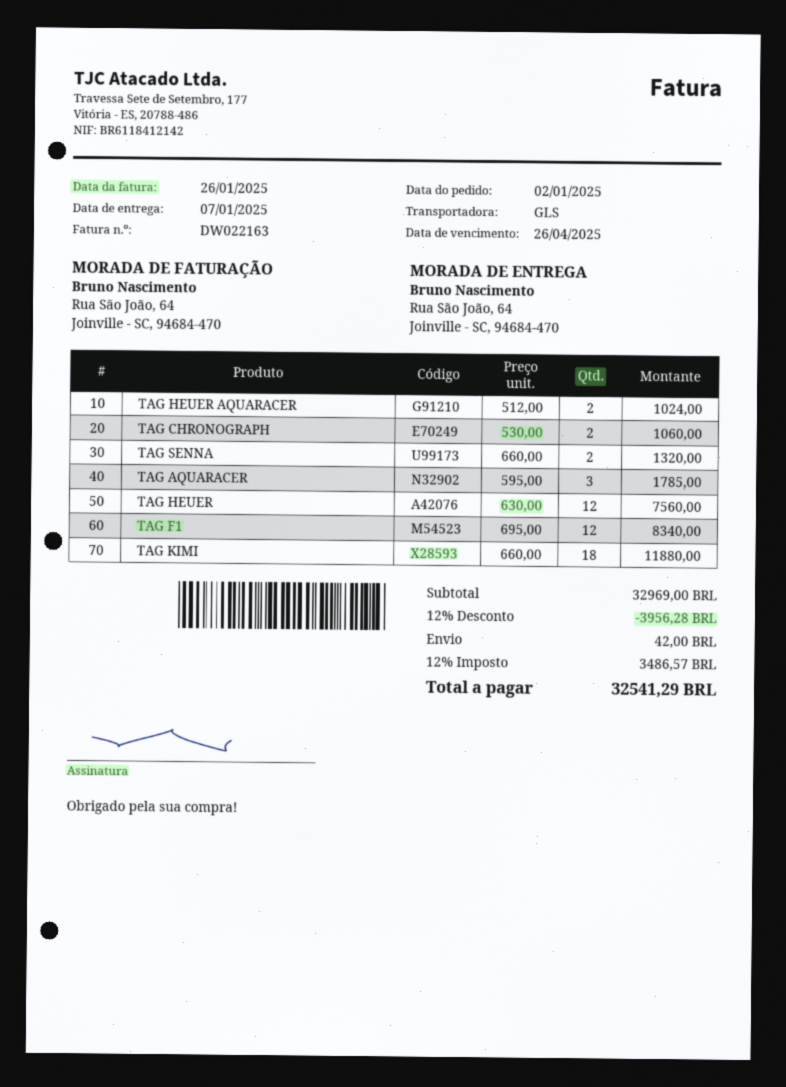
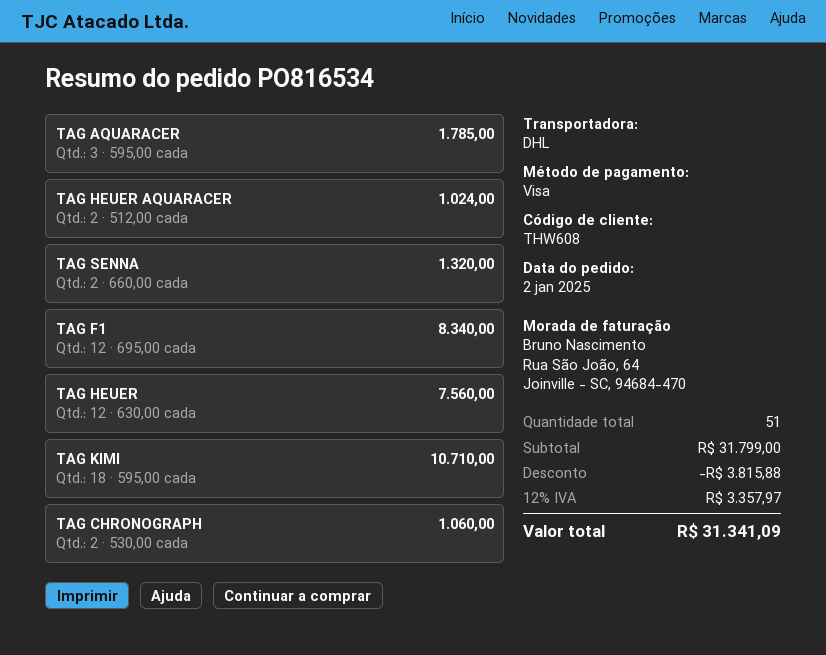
shipping method: GLS -> DHL
TAG KIMI: 18 x 660.00 = 11880.00 -> 18 x 595.00 = 10710.00
subtotal: 32969.00 -> 31799.00
discount: 3956.28 -> 3815.88
shipping: 42.00 -> none
tax: 12% = 3486.57 -> 12% = 3357.97
total: 32541.29 -> 31341.09

